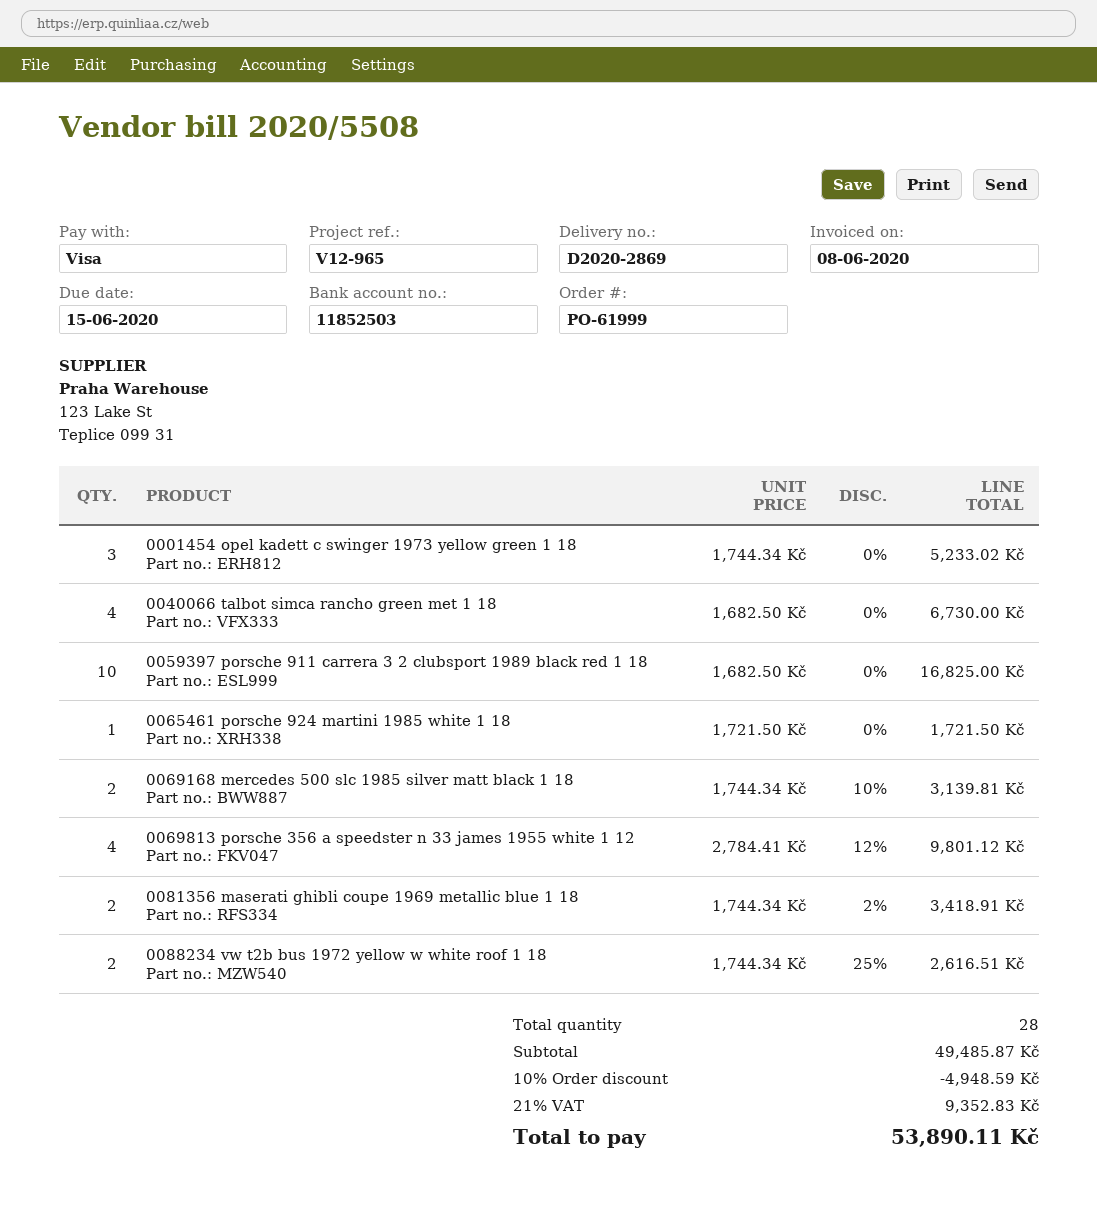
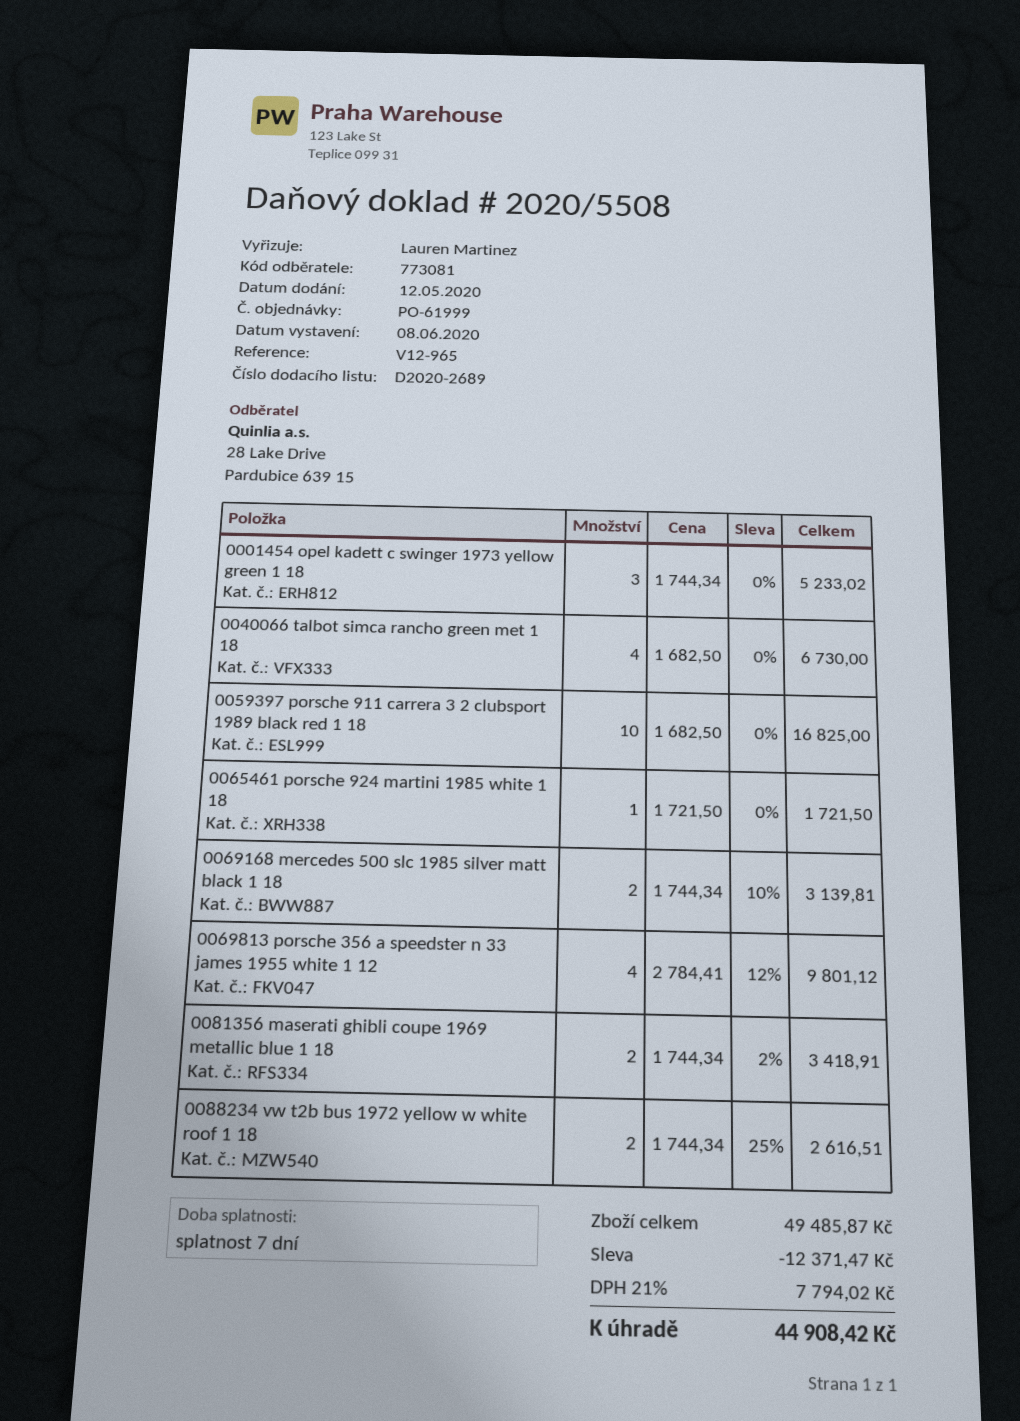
delivery note number: D2020-2869 -> D2020-2689
discount: 4948.59 -> 12371.47
tax: 21% = 9352.83 -> 21% = 7794.02
total: 53890.11 -> 44908.42

